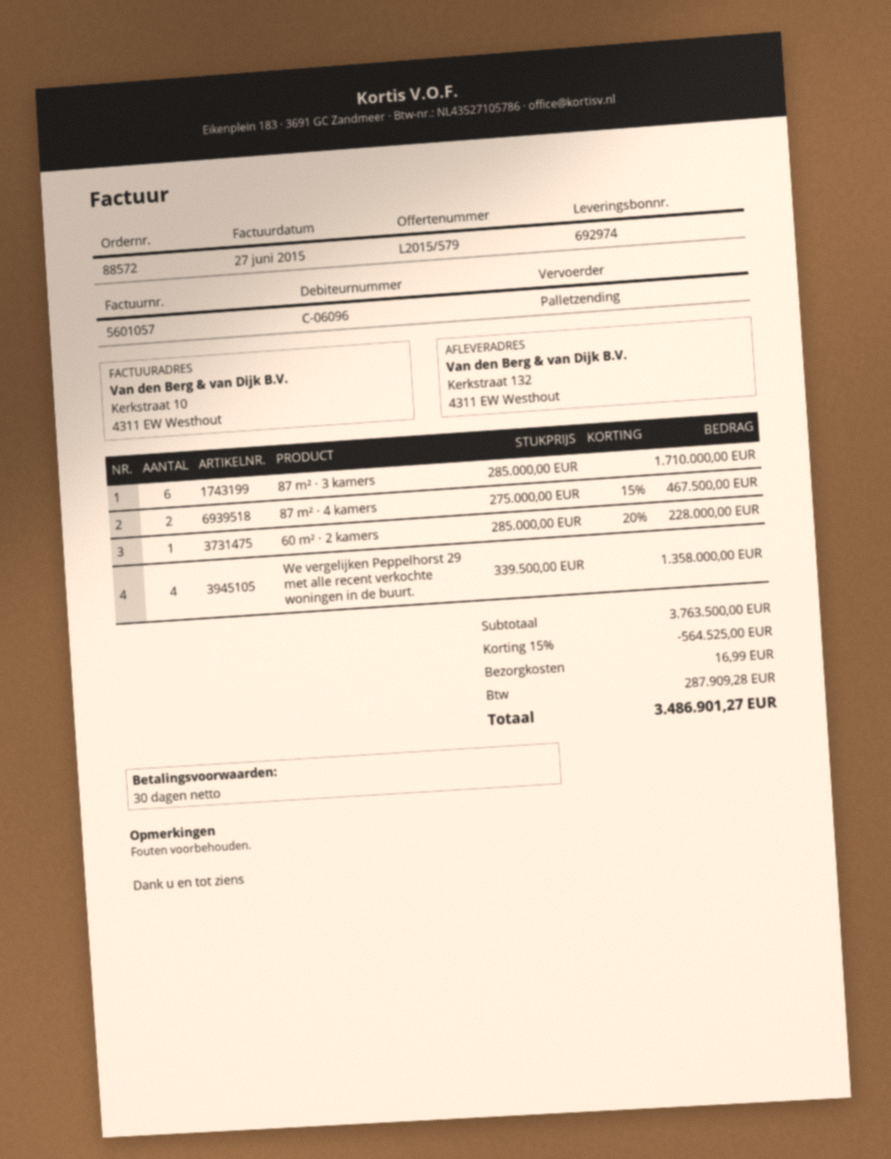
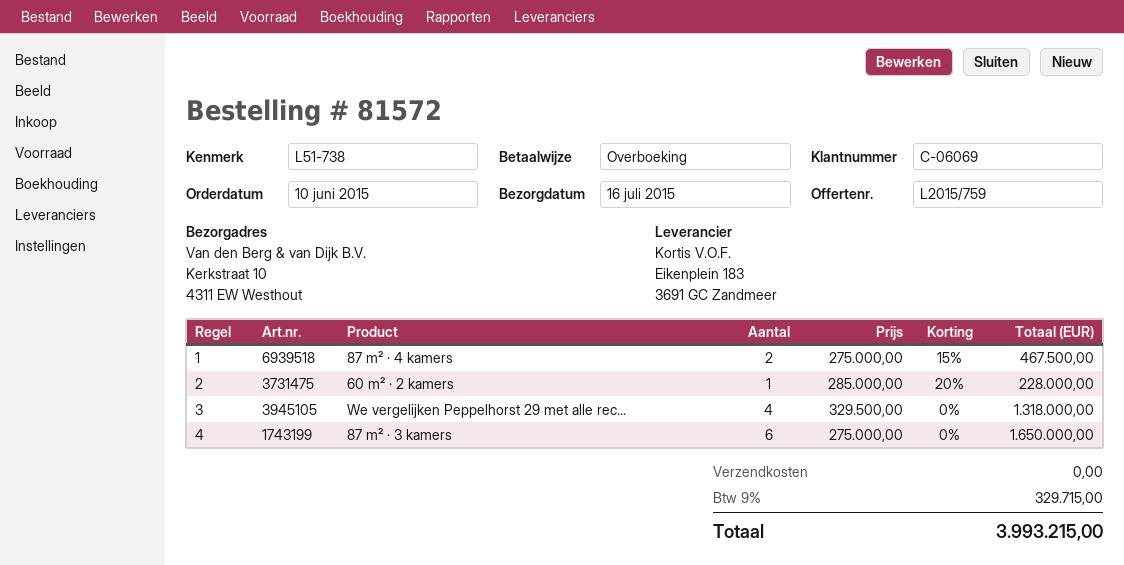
quote number: L2015/579 -> L2015/759
order number: 88572 -> 81572
customer number: C-06096 -> C-06069
ship to: Kerkstraat 132, 4311 EW Westhout -> Kerkstraat 10, 4311 EW Westhout
87 m² · 3 kamers: 6 x 285000.00 = 1710000.00 -> 6 x 275000.00 = 1650000.00
We vergelijken Peppelhorst 29 met alle recent verkochte woningen in de buurt.: 4 x 339500.00 = 1358000.00 -> 4 x 329500.00 = 1318000.00
discount: 15% = 564525.00 -> none
shipping: 16.99 -> 0.00
tax: 287909.28 -> 329715.00
total: 3486901.27 -> 3993215.00

